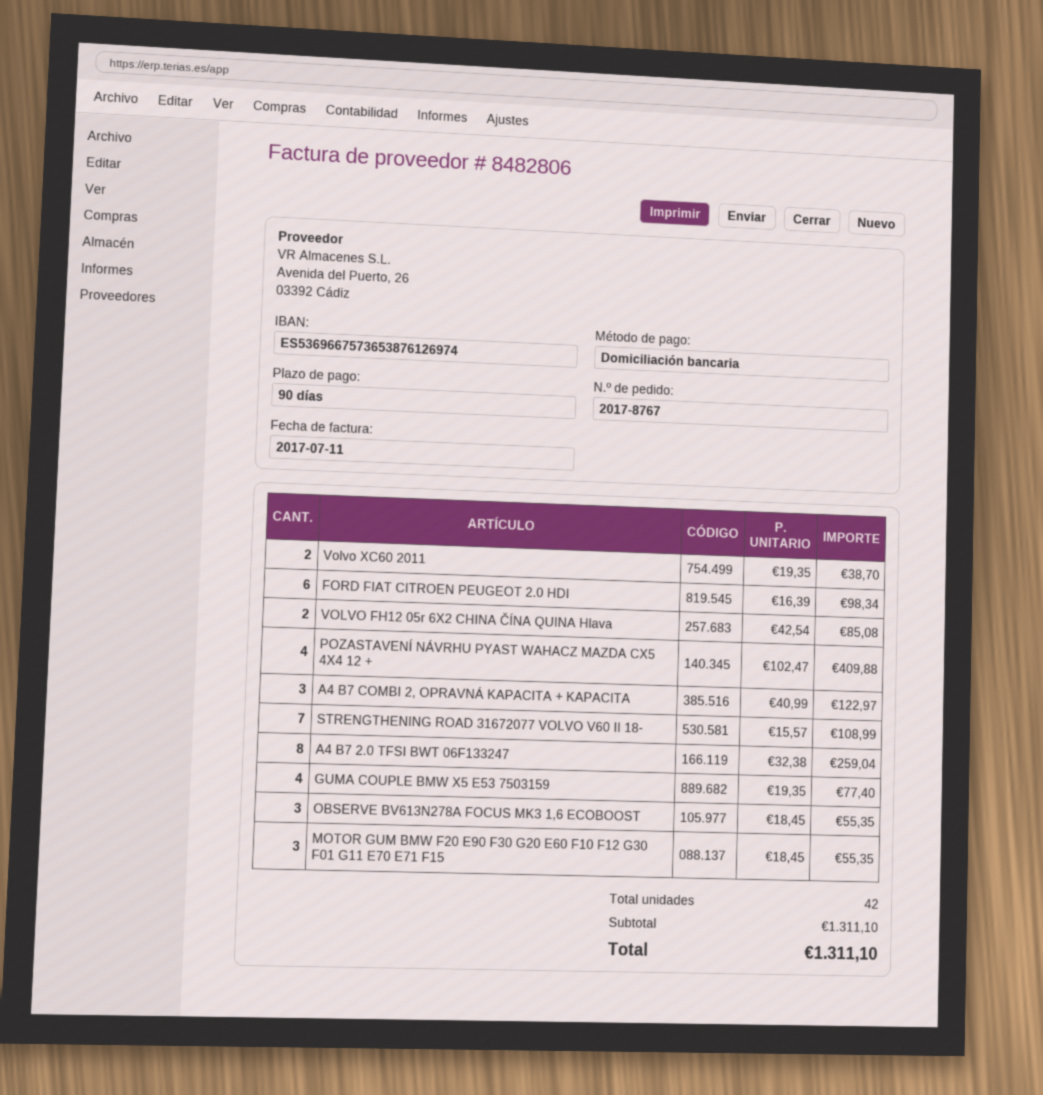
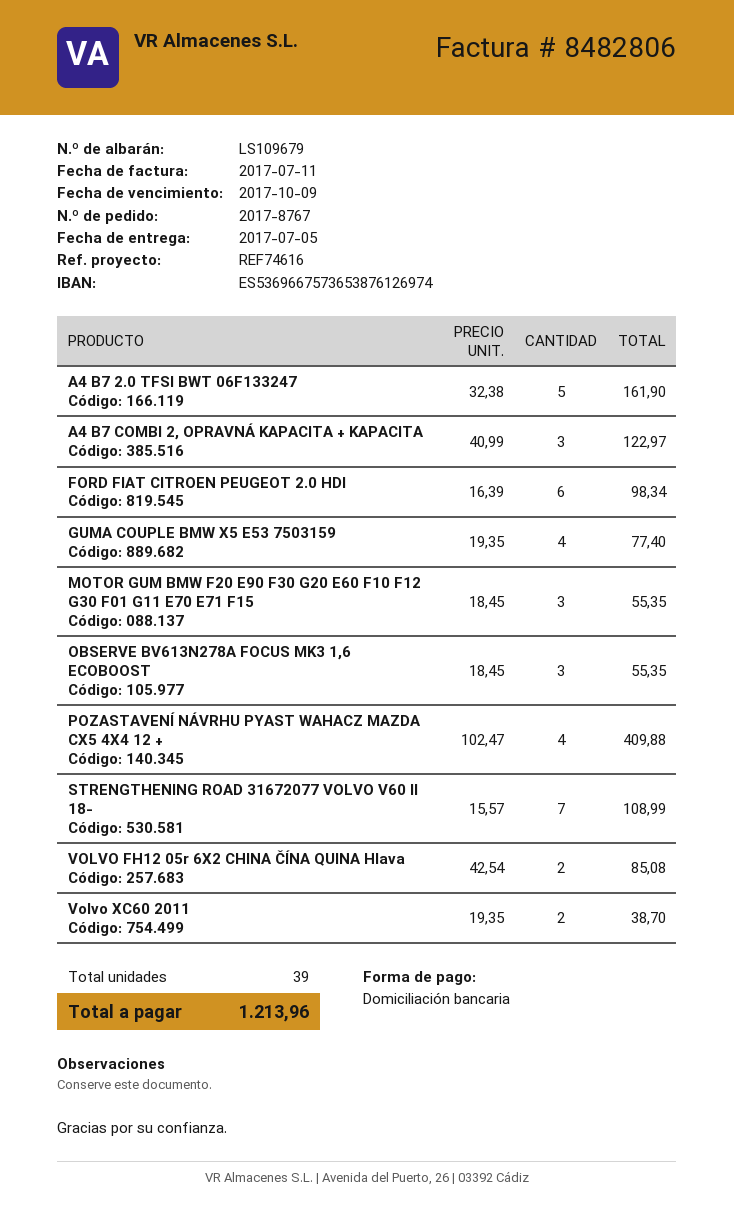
A4 B7 2.0 TFSI BWT 06F133247: 8 x 32.38 = 259.04 -> 5 x 32.38 = 161.90
total quantity: 42 -> 39
total: 1311.10 -> 1213.96

